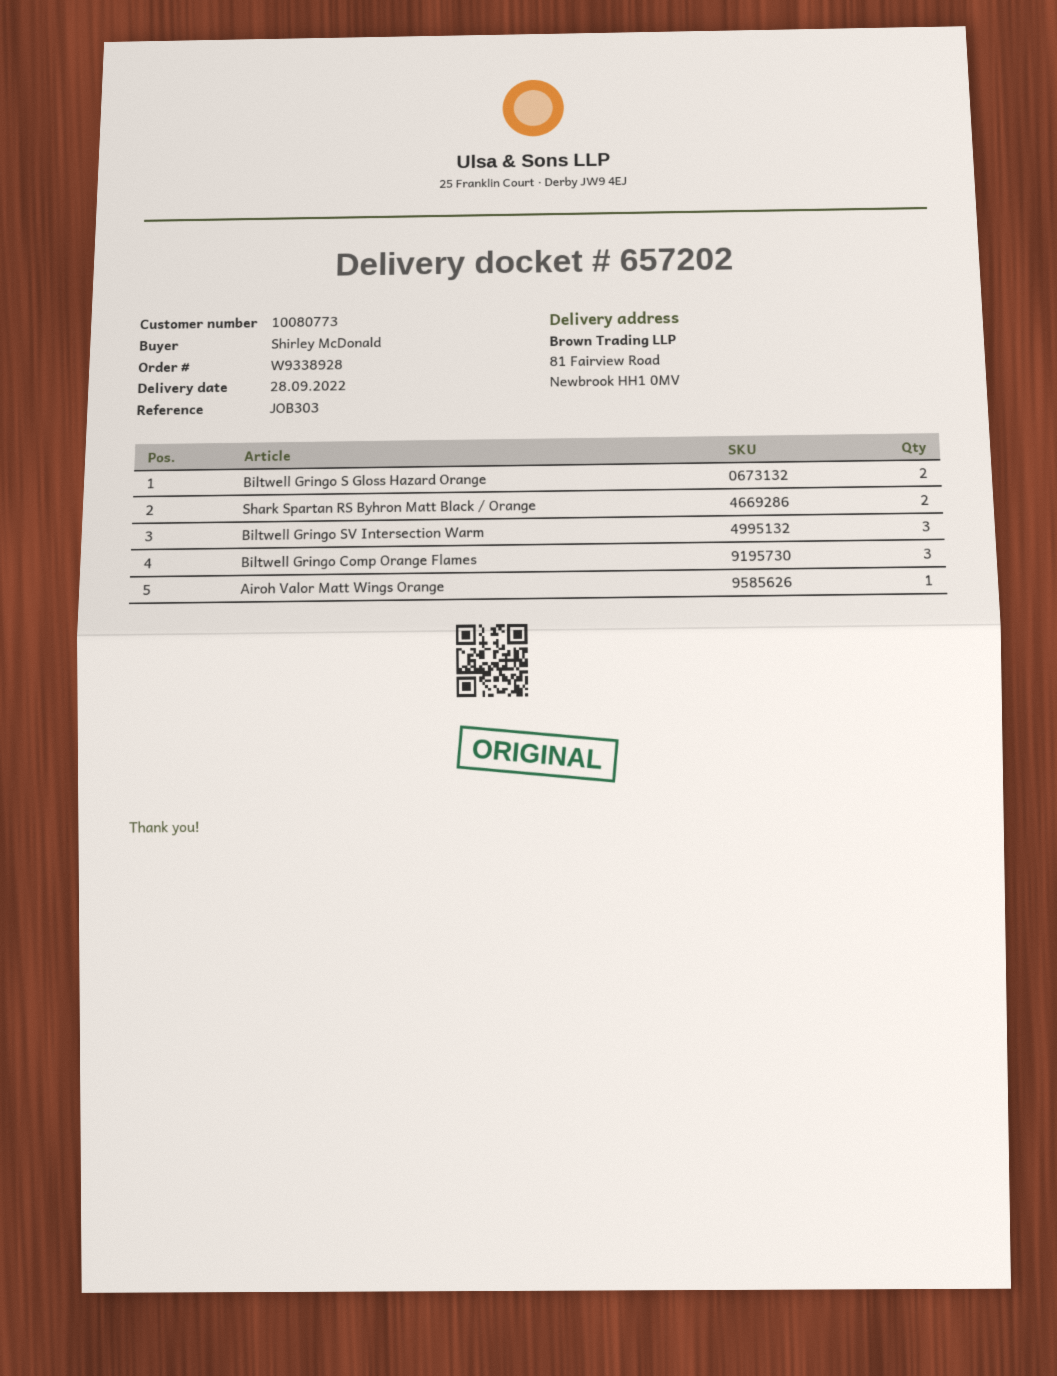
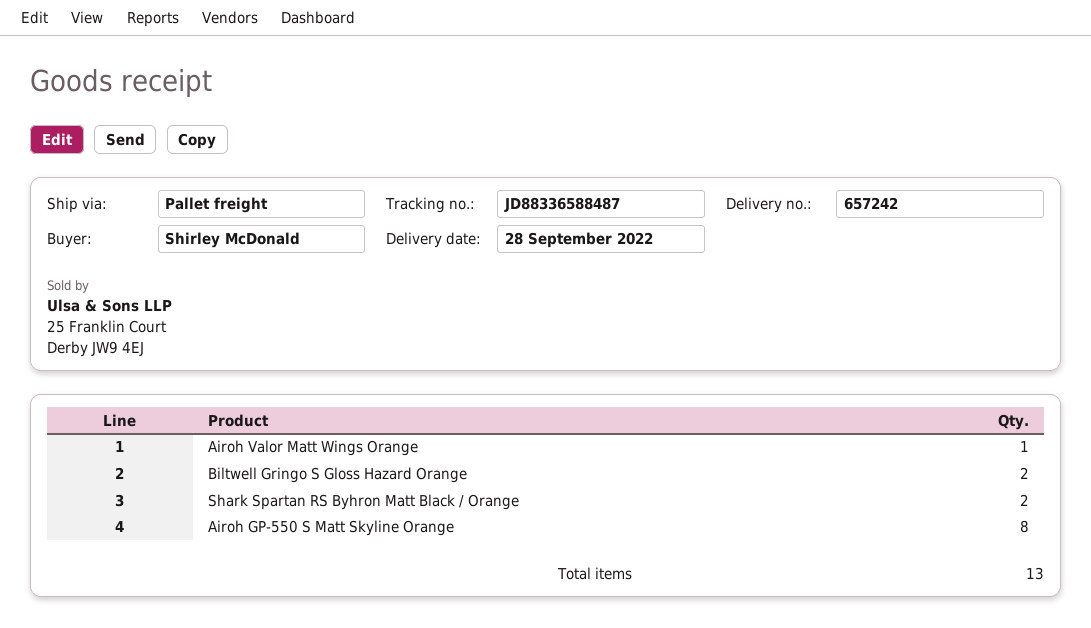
delivery note number: 657202 -> 657242
Biltwell Gringo SV Intersection Warm: 3 -> none
Biltwell Gringo Comp Orange Flames: 3 -> none
Airoh GP-550 S Matt Skyline Orange: none -> 8

